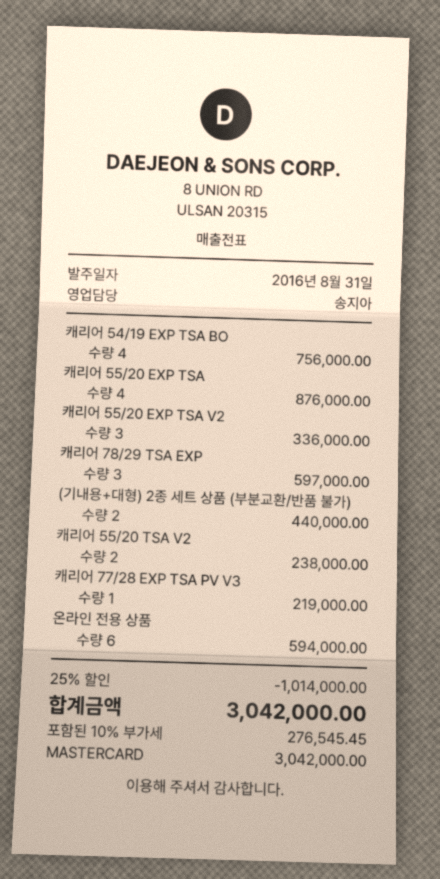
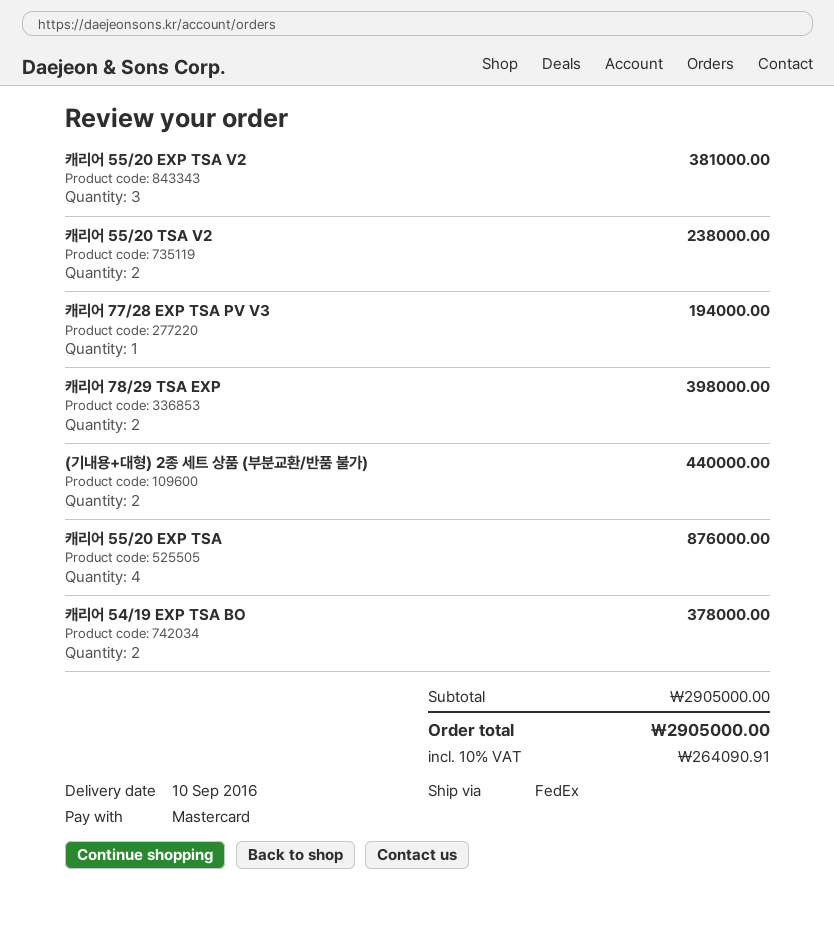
캐리어 54/19 EXP TSA BO: 4 for 756000.00 -> 2 for 378000.00
캐리어 55/20 EXP TSA V2: 3 for 336000.00 -> 3 for 381000.00
캐리어 78/29 TSA EXP: 3 for 597000.00 -> 2 for 398000.00
캐리어 77/28 EXP TSA PV V3: 1 for 219000.00 -> 1 for 194000.00
온라인 전용 상품: 6 for 594000.00 -> none
discount: 25% = 1014000.00 -> none
tax: 10% = 276545.45 -> 10% = 264090.91
total: 3042000.00 -> 2905000.00

